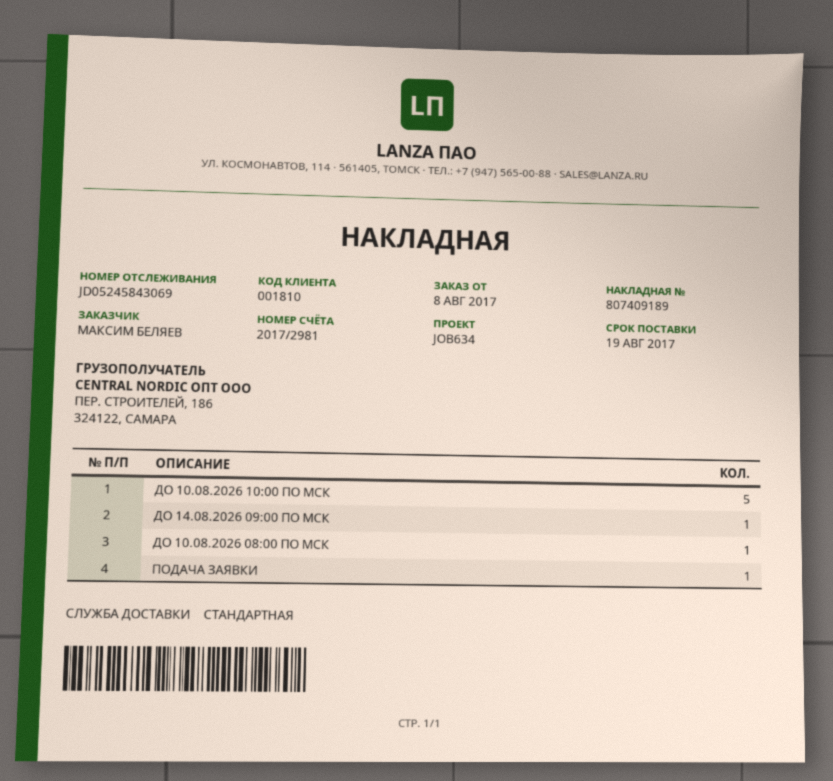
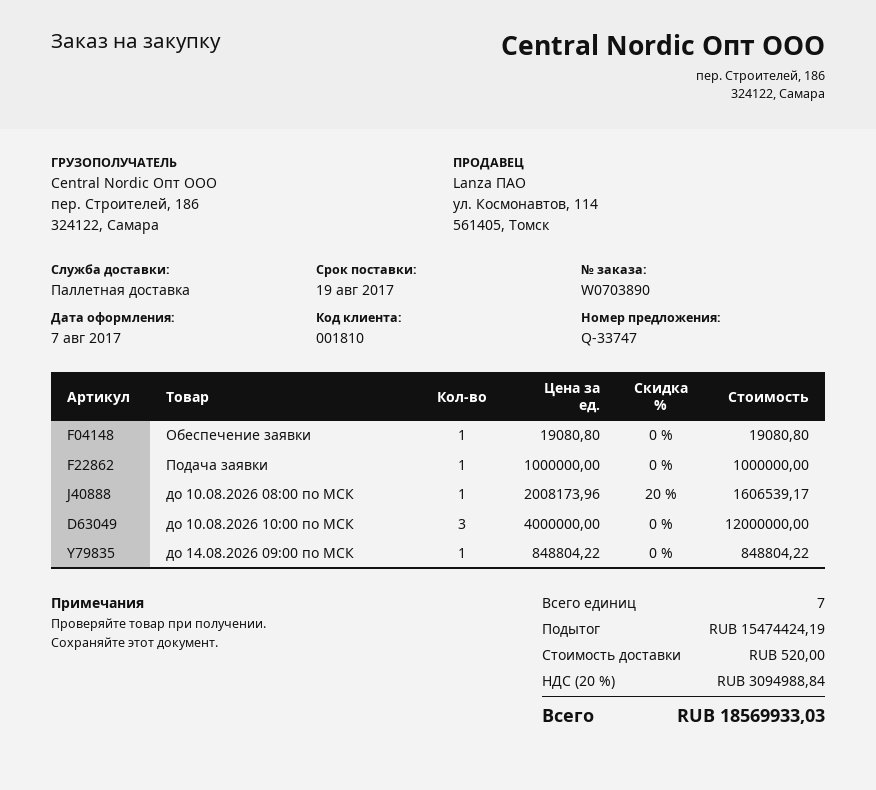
order date: 2017-08-08 -> 2017-08-07
shipping method: standard -> pallet freight
ДО 10.08.2026 10:00 ПО МСК: 5 -> 3
Обеспечение заявки: none -> 1

